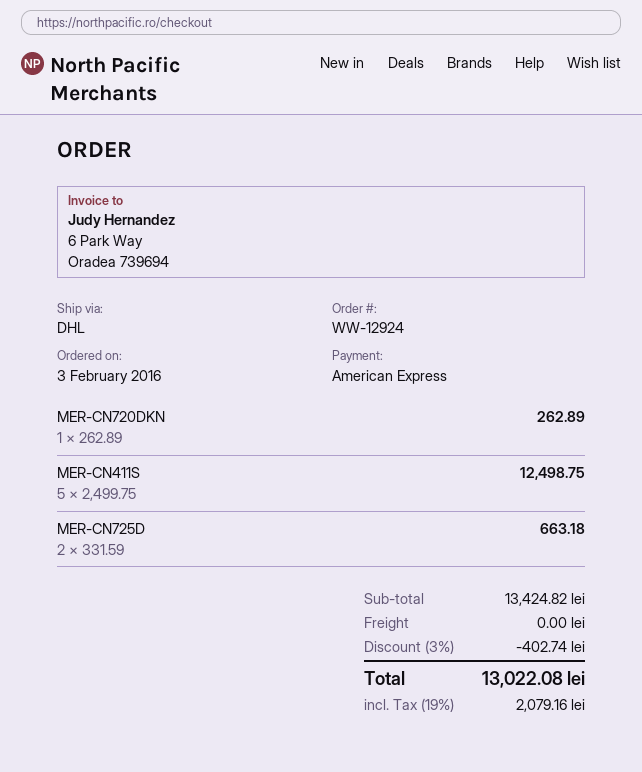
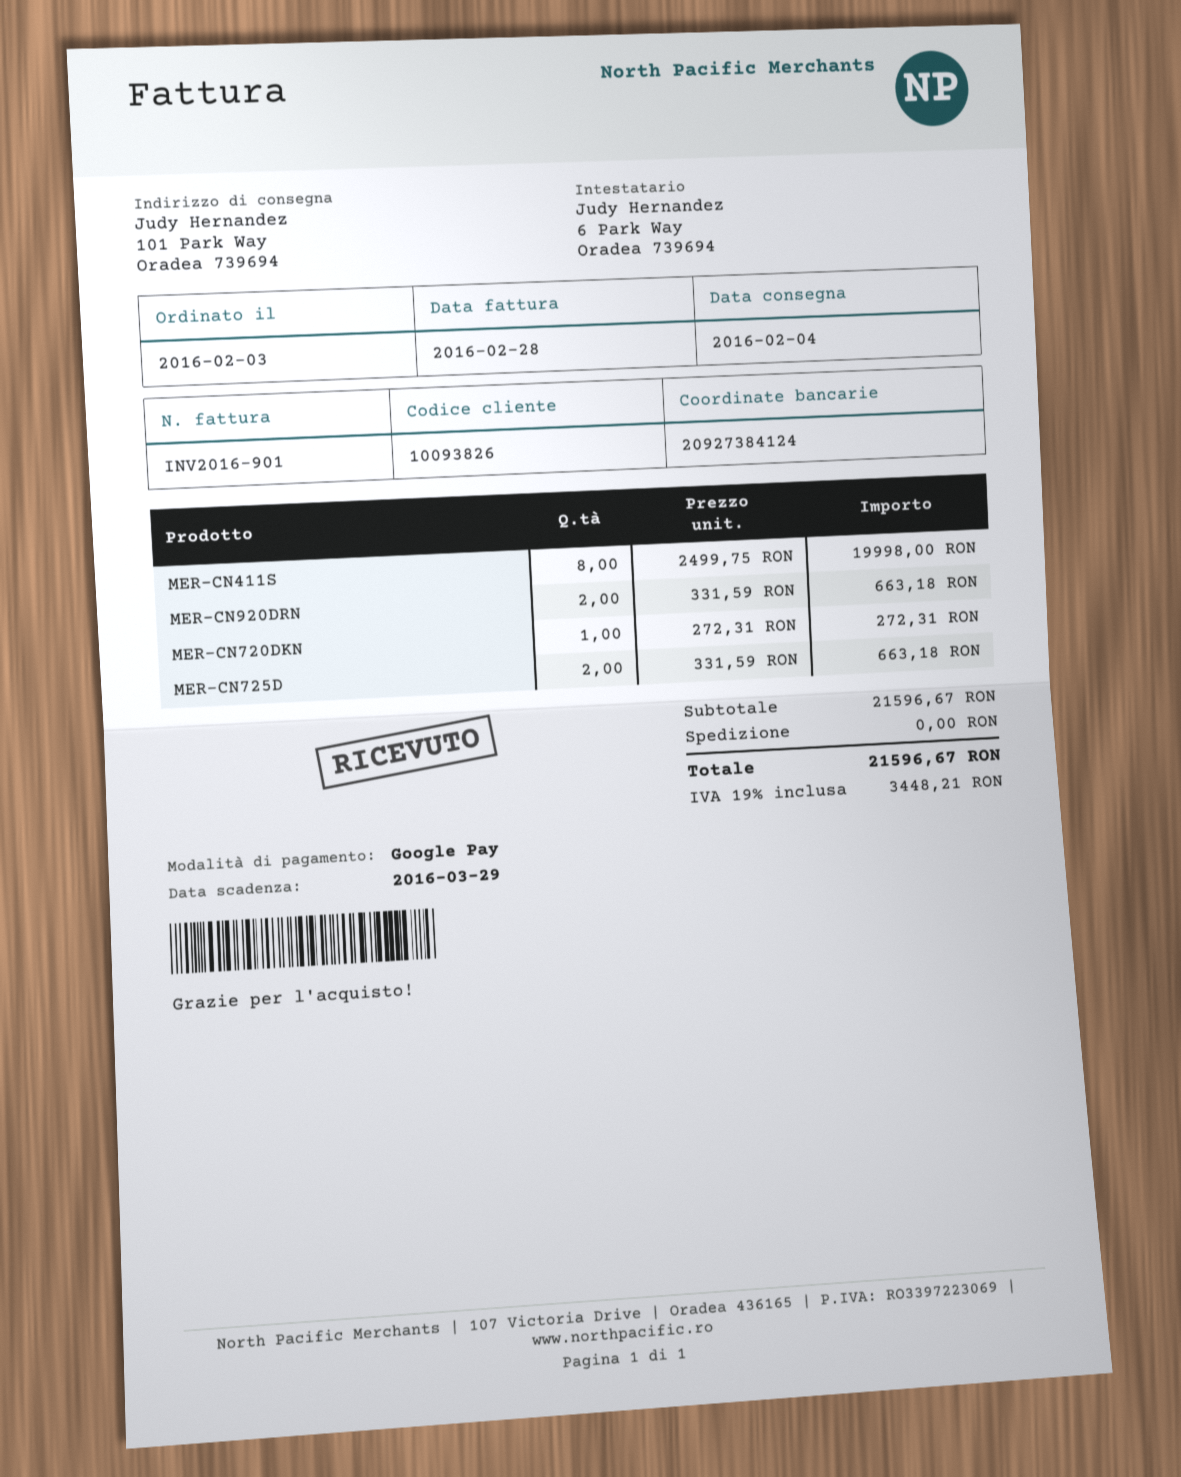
payment method: American Express -> Google Pay
MER-CN720DKN: 1 x 262.89 = 262.89 -> 1 x 272.31 = 272.31
MER-CN411S: 5 x 2499.75 = 12498.75 -> 8 x 2499.75 = 19998.00
MER-CN920DRN: none -> 2 x 331.59 = 663.18
subtotal: 13424.82 -> 21596.67
discount: 3% = 402.74 -> none
tax: 19% = 2079.16 -> 19% = 3448.21
total: 13022.08 -> 21596.67

